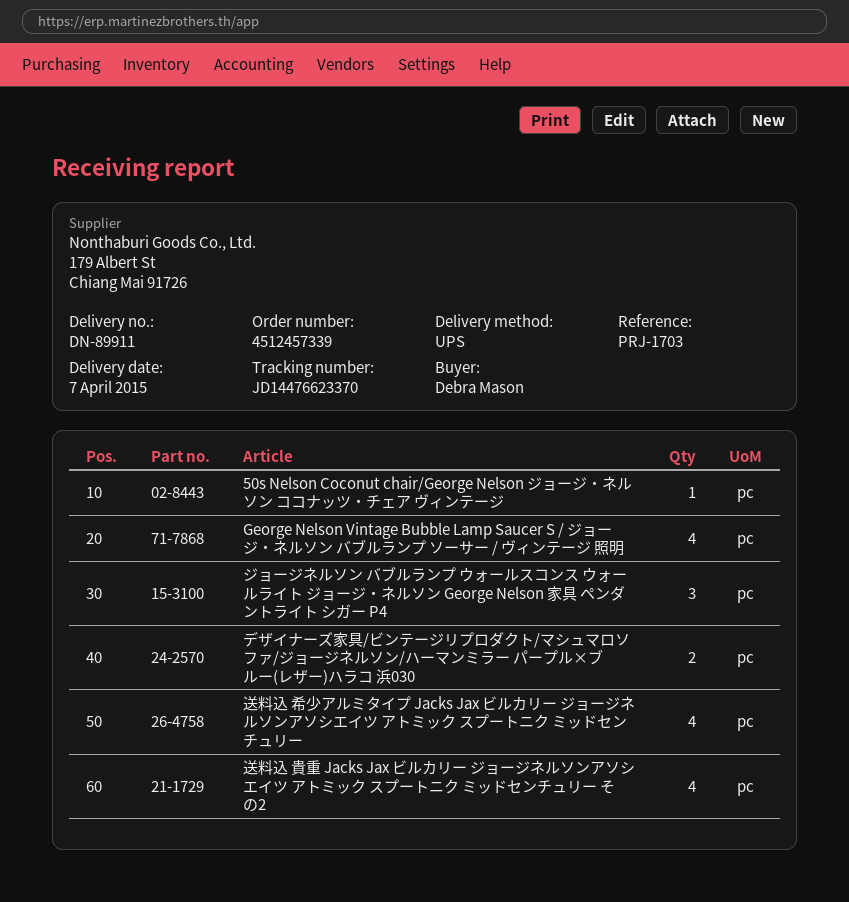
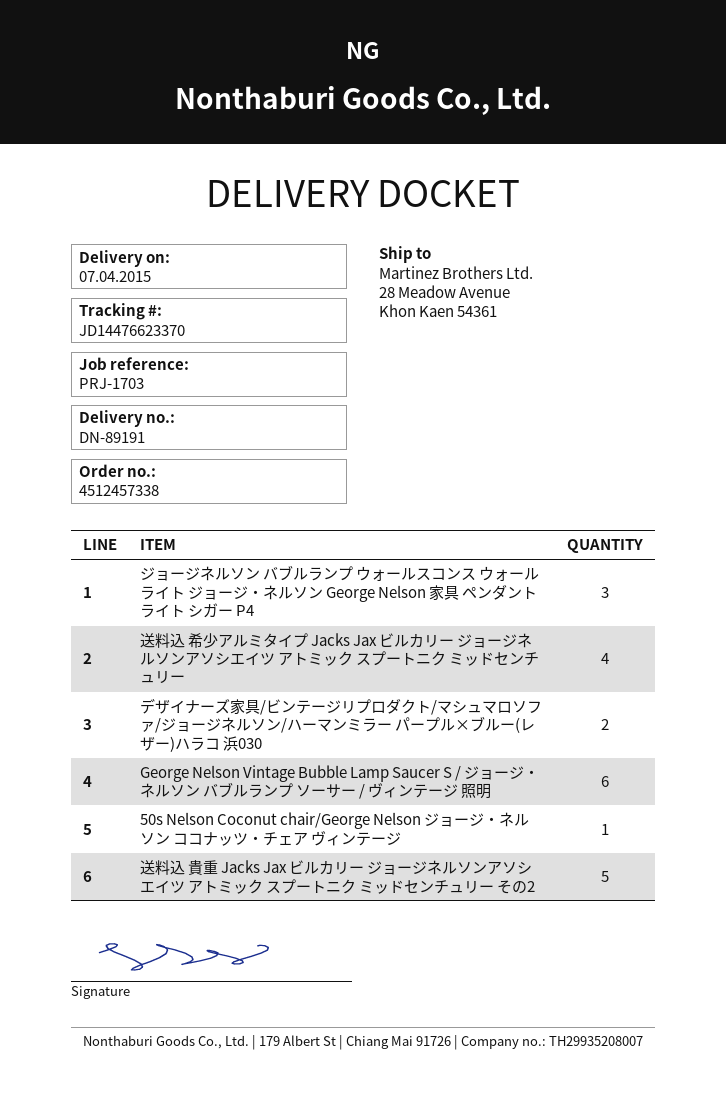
order number: 4512457339 -> 4512457338
delivery note number: DN-89911 -> DN-89191
George Nelson Vintage Bubble Lamp Saucer S / ジョージ・ネルソン バブルランプ ソーサー / ヴィンテージ 照明: 4 -> 6
送料込 貴重 Jacks Jax ビルカリー ジョージネルソンアソシエイツ アトミック スプートニク ミッドセンチュリー その2: 4 -> 5

